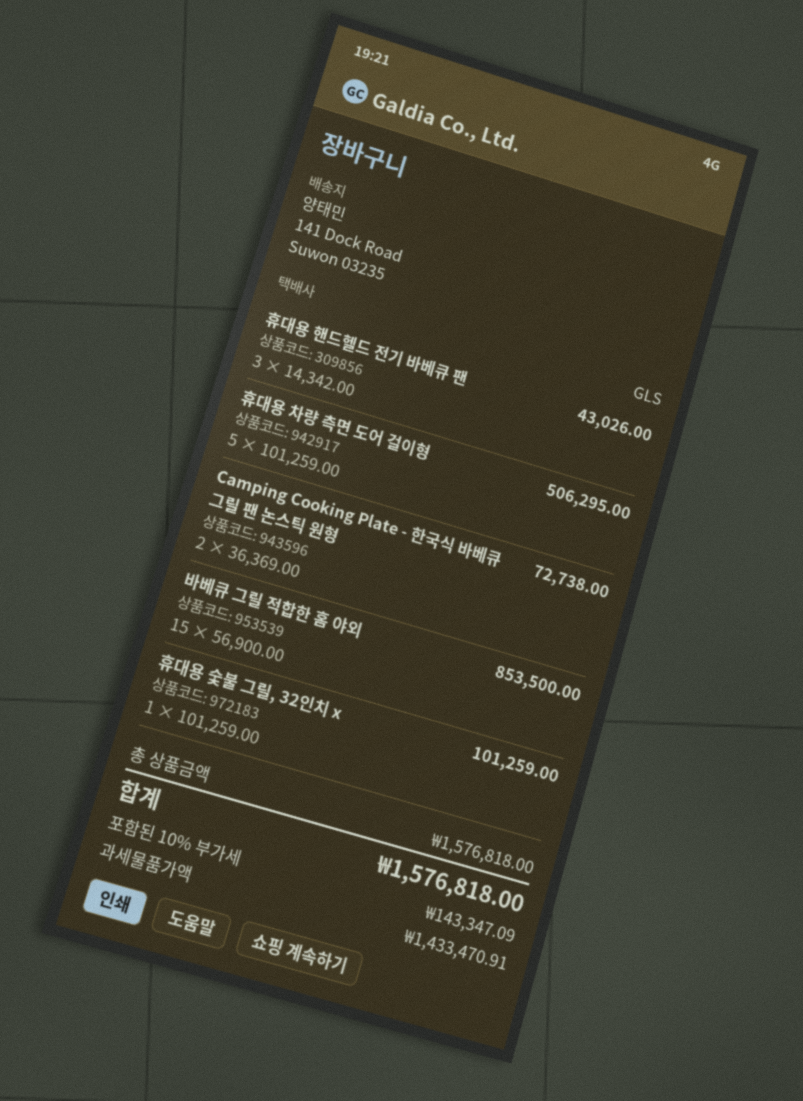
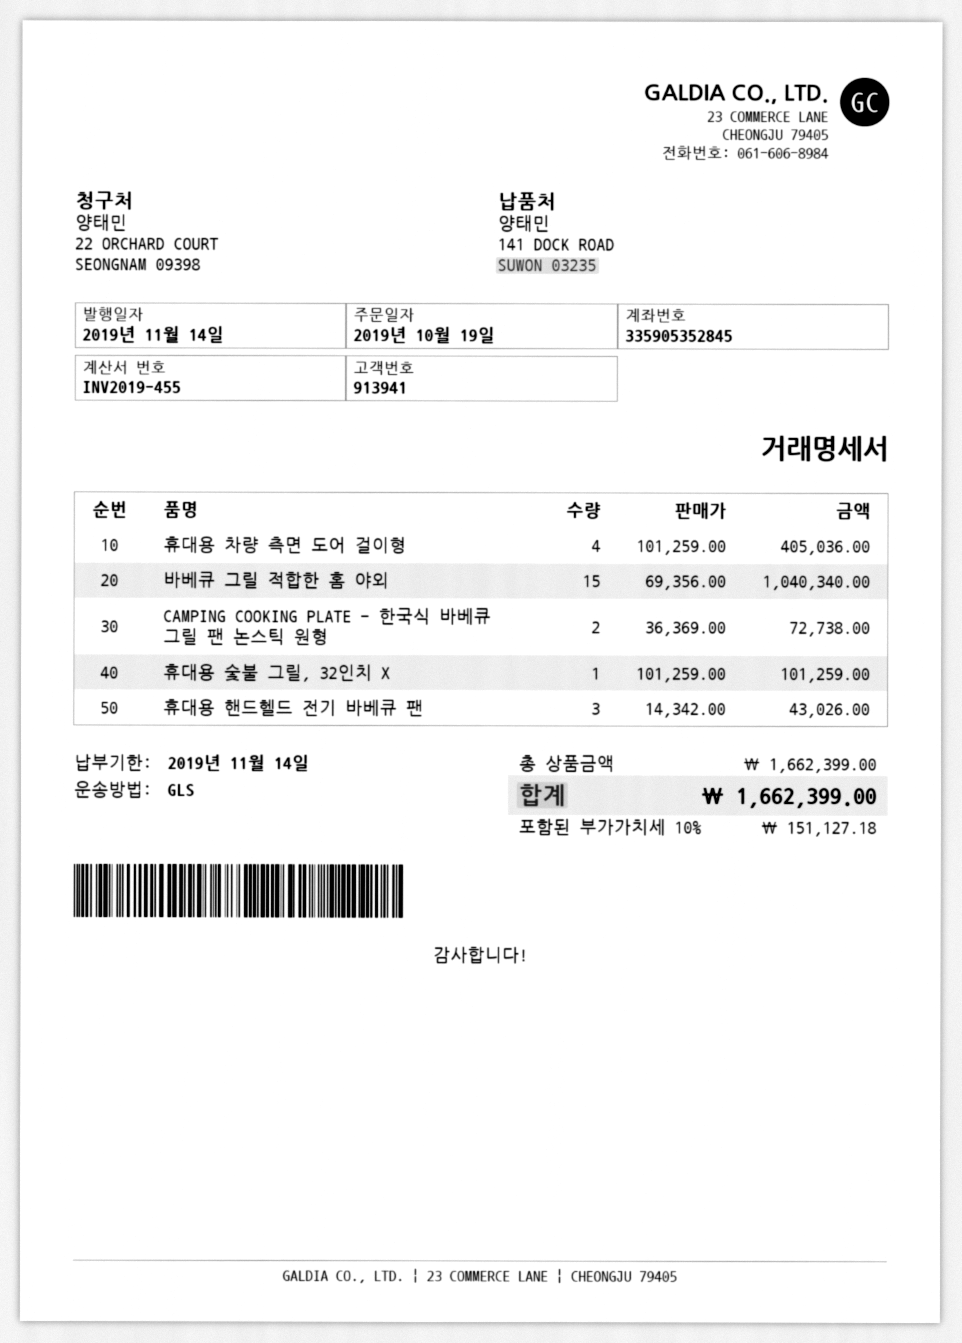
휴대용 차량 측면 도어 걸이형: 5 x 101259.00 = 506295.00 -> 4 x 101259.00 = 405036.00
바베큐 그릴 적합한 홈 야외: 15 x 56900.00 = 853500.00 -> 15 x 69356.00 = 1040340.00
subtotal: 1576818.00 -> 1662399.00
tax: 10% = 143347.09 -> 10% = 151127.18
total: 1576818.00 -> 1662399.00

